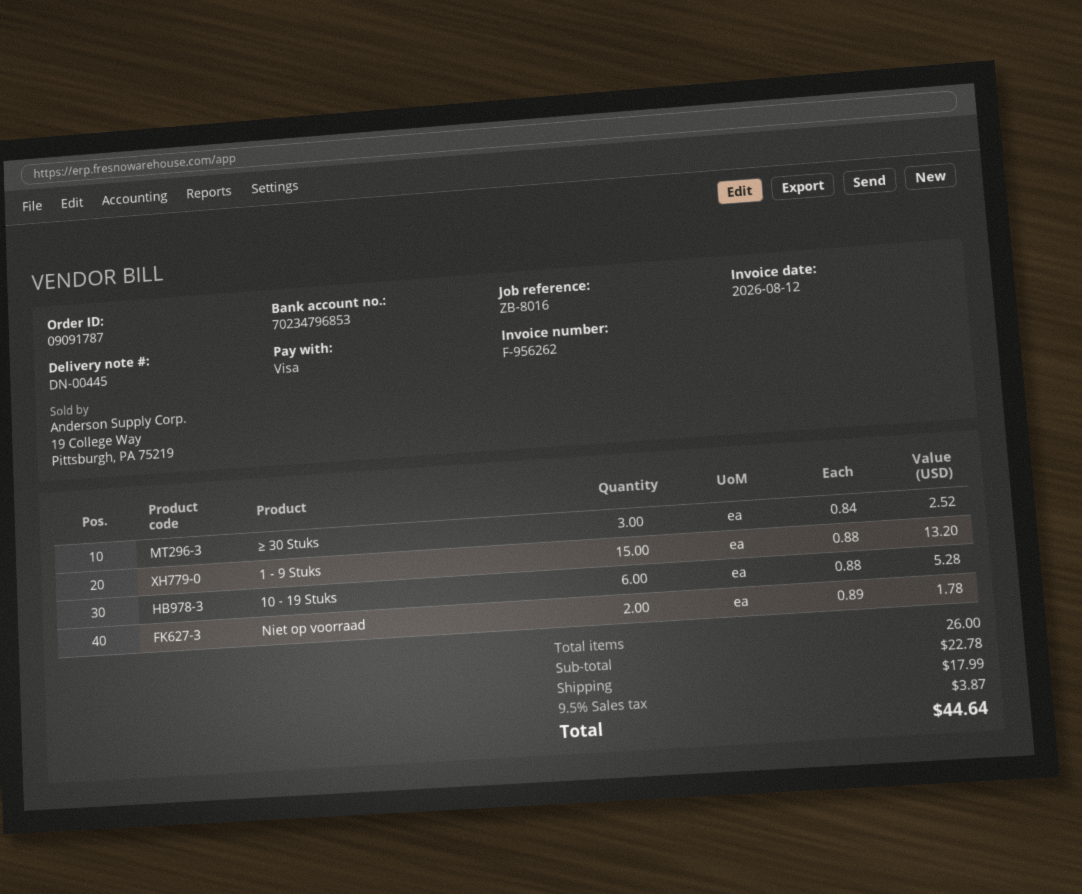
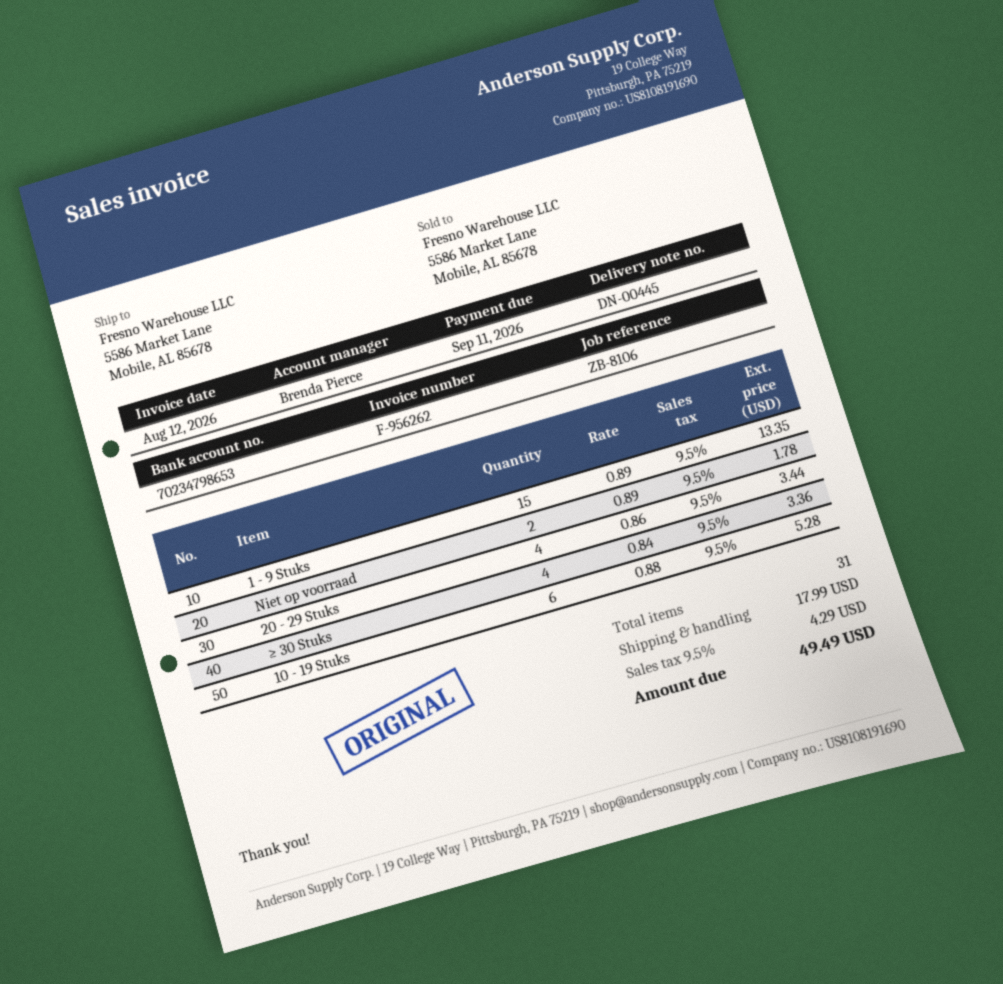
reference: ZB-8016 -> ZB-8106
bank account: 70234796853 -> 70234798653
≥ 30 Stuks: 3 x 0.84 = 2.52 -> 4 x 0.84 = 3.36
1 - 9 Stuks: 15 x 0.88 = 13.20 -> 15 x 0.89 = 13.35
20 - 29 Stuks: none -> 4 x 0.86 = 3.44
total quantity: 26 -> 31
tax: 9.5% = 3.87 -> 9.5% = 4.29
total: 44.64 -> 49.49

